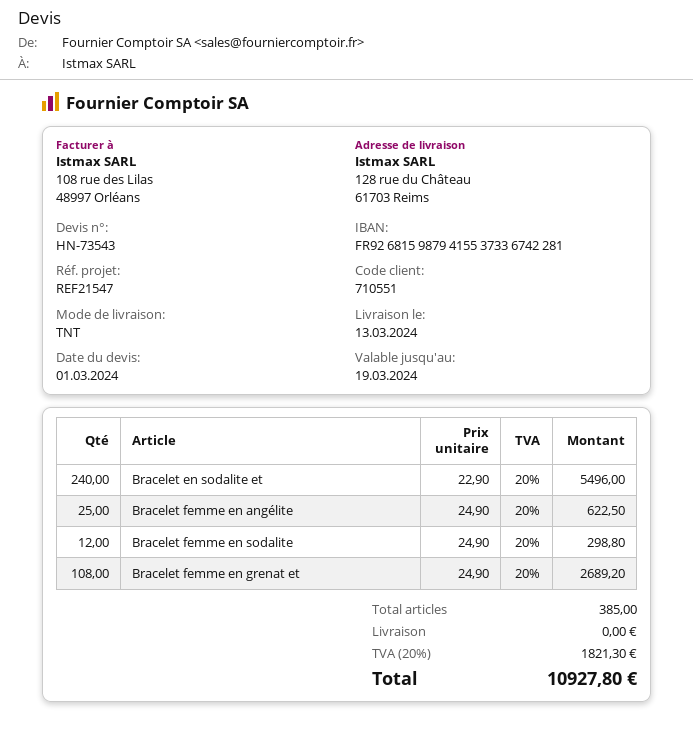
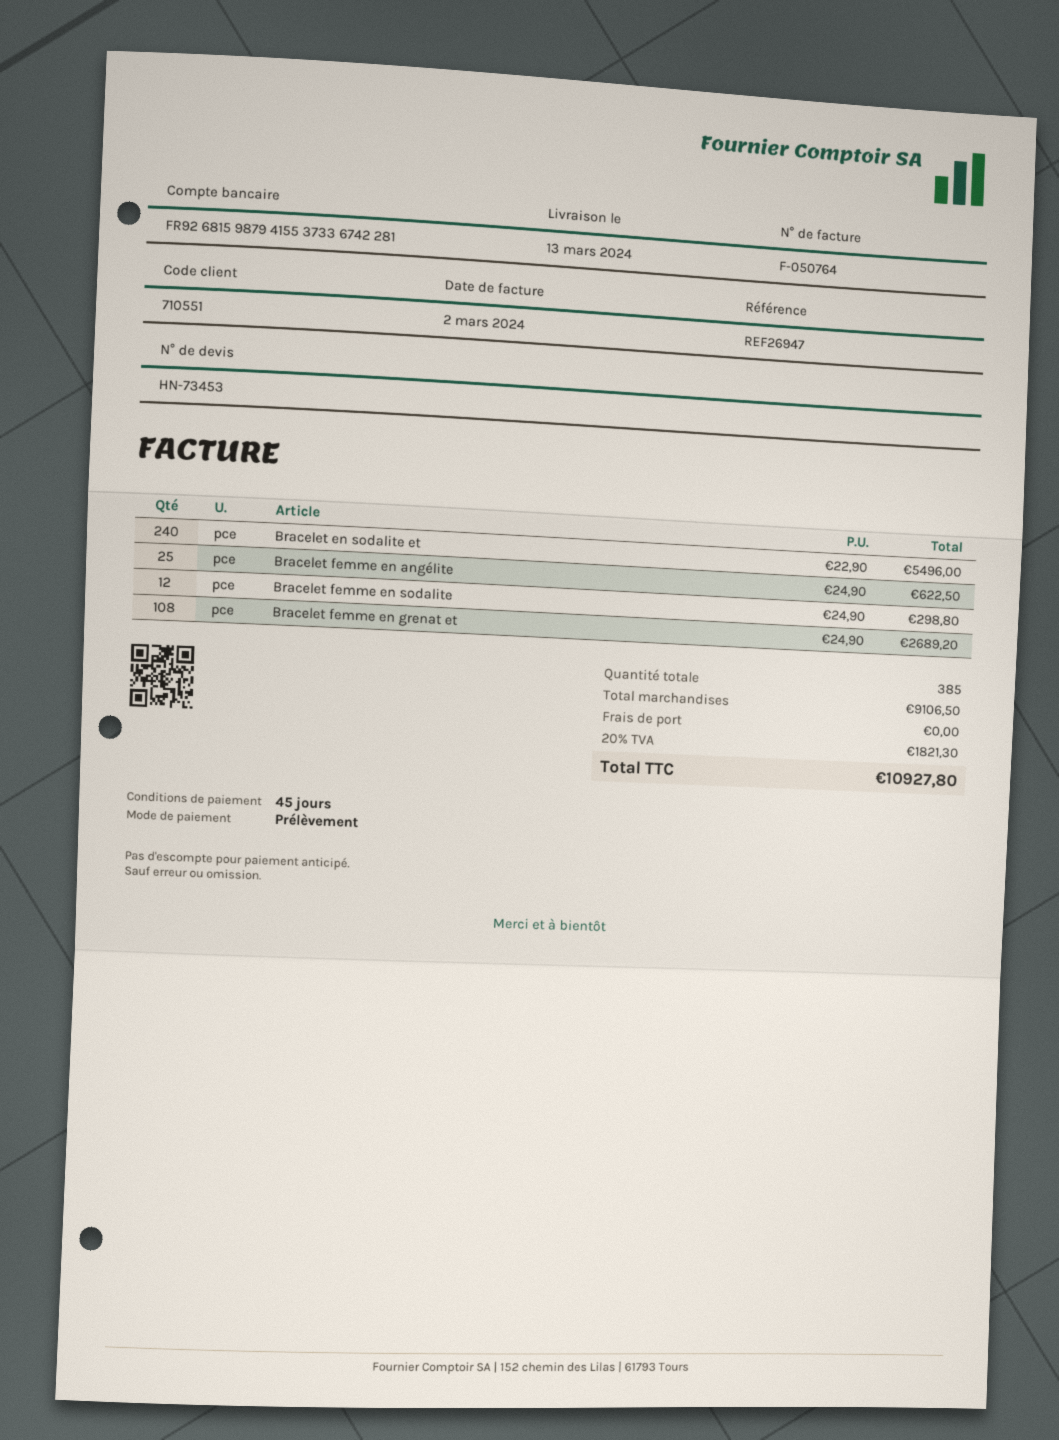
quote number: HN-73543 -> HN-73453
reference: REF21547 -> REF26947

